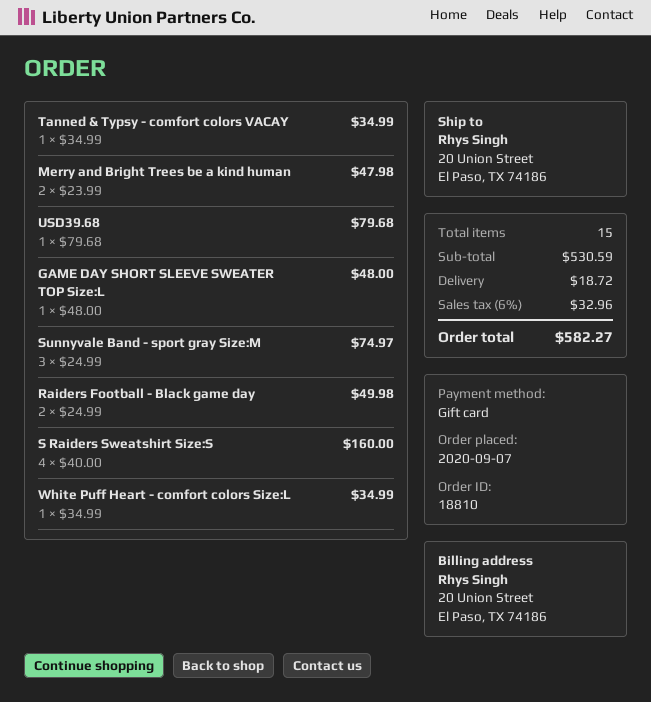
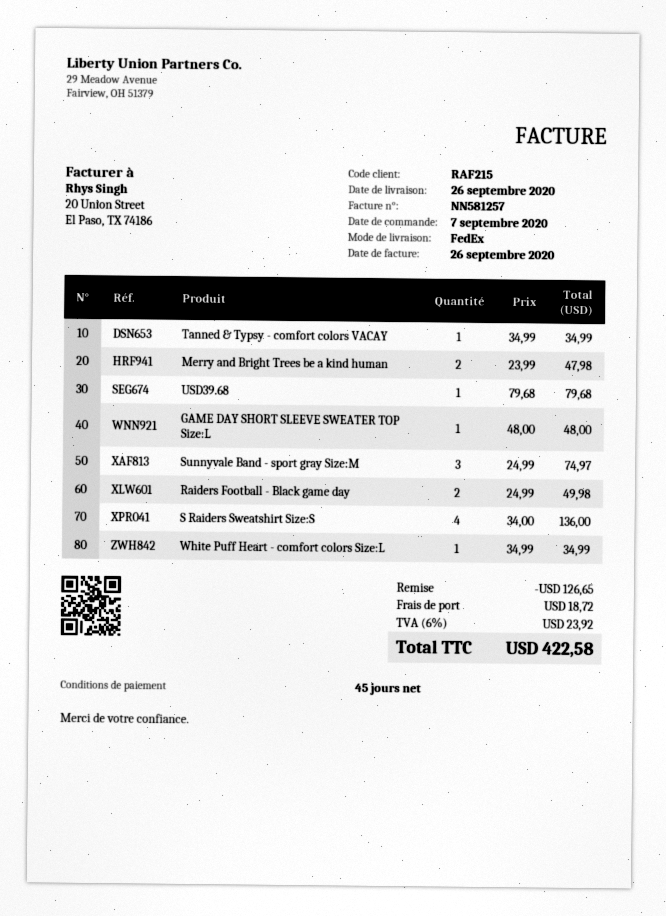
S Raiders Sweatshirt Size:S: 4 x 40.00 = 160.00 -> 4 x 34.00 = 136.00
discount: none -> 126.65
tax: 6% = 32.96 -> 6% = 23.92
total: 582.27 -> 422.58

